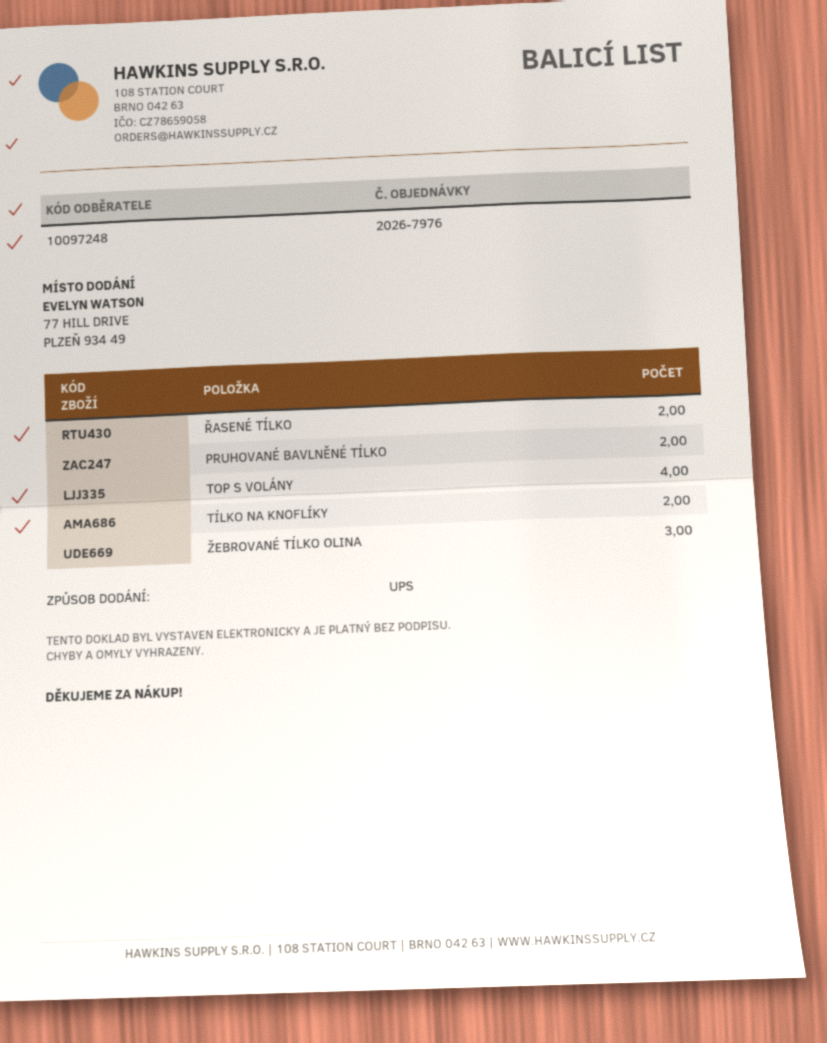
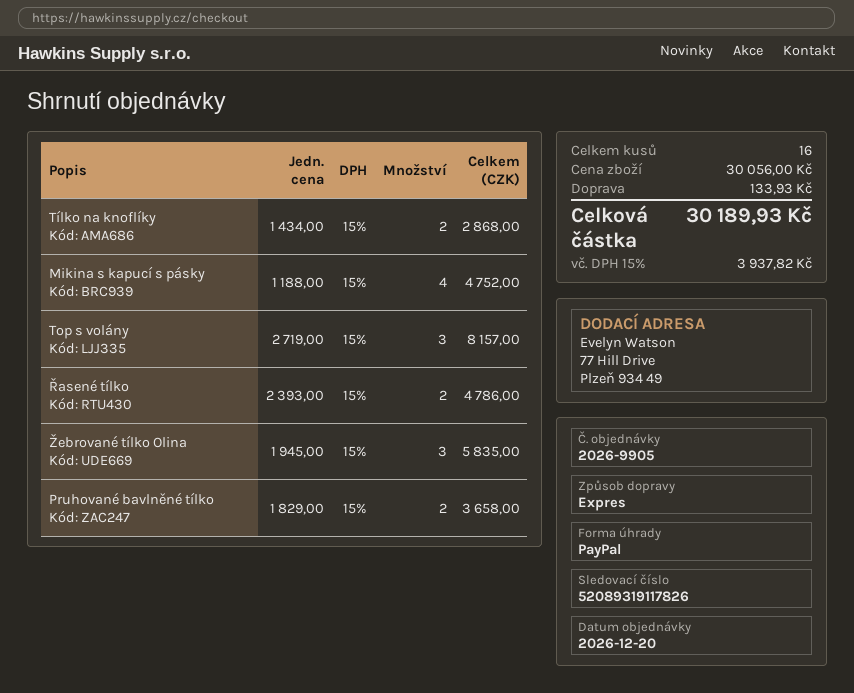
order number: 2026-7976 -> 2026-9905
shipping method: UPS -> express
TOP S VOLÁNY: 4 -> 3
Mikina s kapucí s pásky: none -> 4

